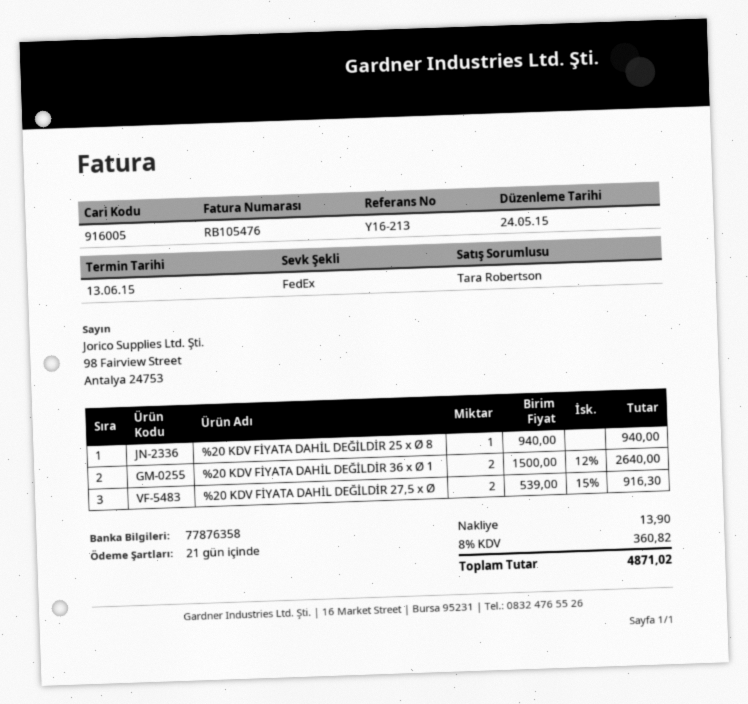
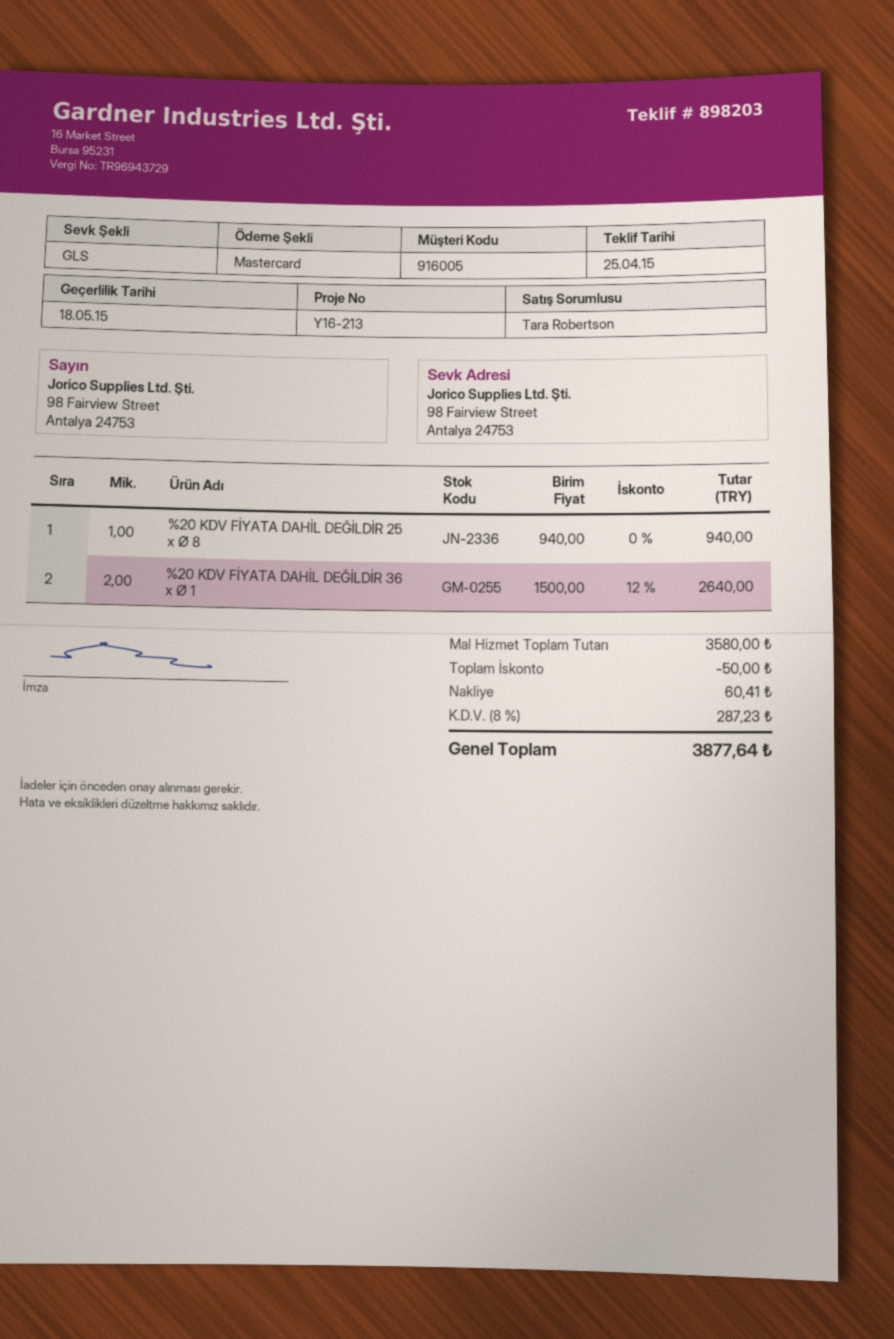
shipping method: FedEx -> GLS
%20 KDV FİYATA DAHİL DEĞİLDİR 27,5 x Ø: 2 x 539.00 - 15% = 916.30 -> none
discount: none -> 50.00
shipping: 13.90 -> 60.41
tax: 8% = 360.82 -> 8% = 287.23
total: 4871.02 -> 3877.64

